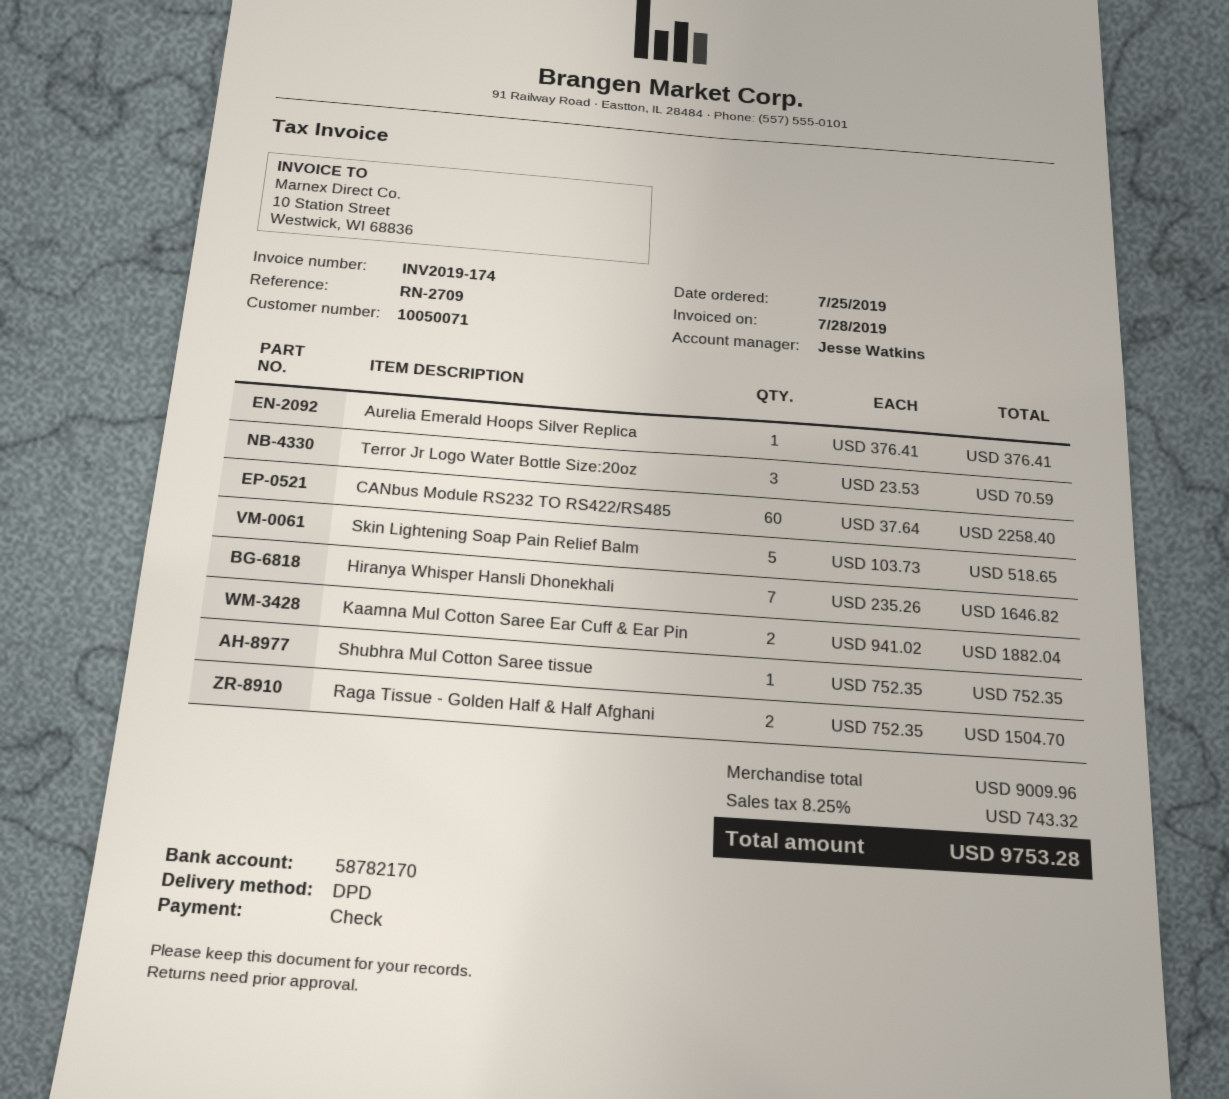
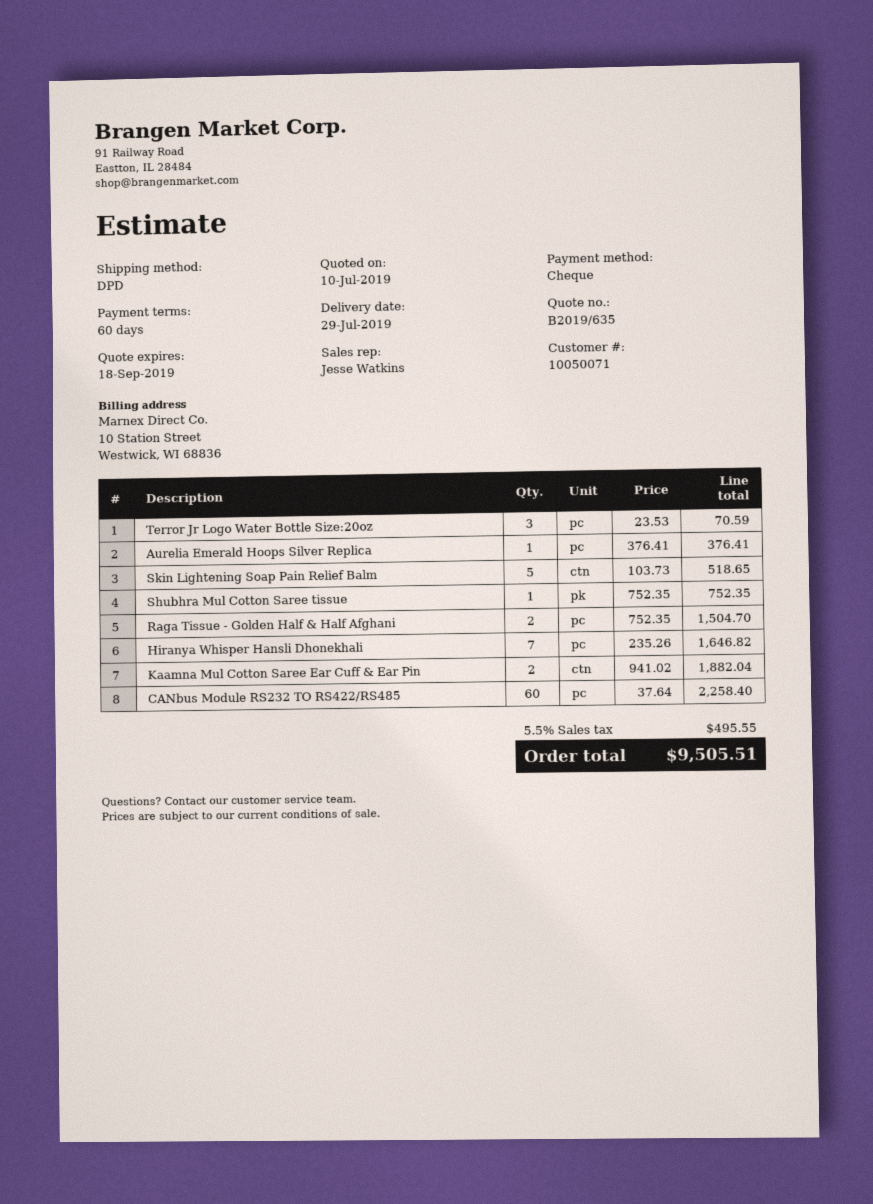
tax: 8.25% = 743.32 -> 5.5% = 495.55
total: 9753.28 -> 9505.51

